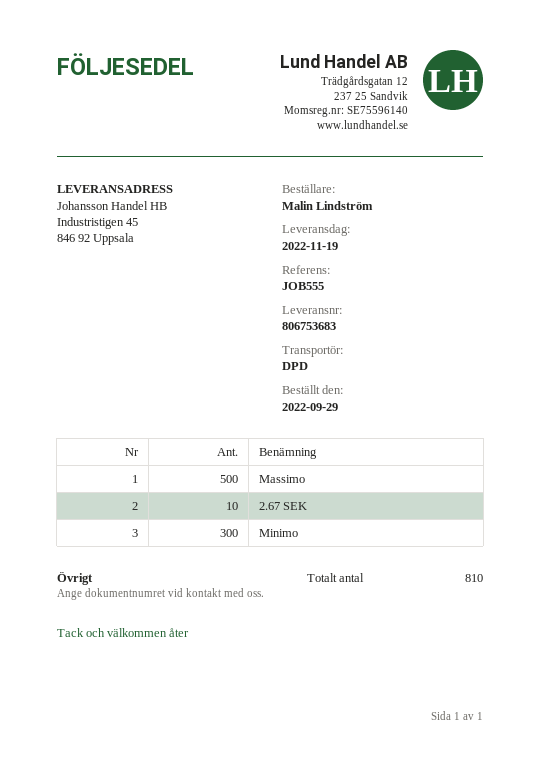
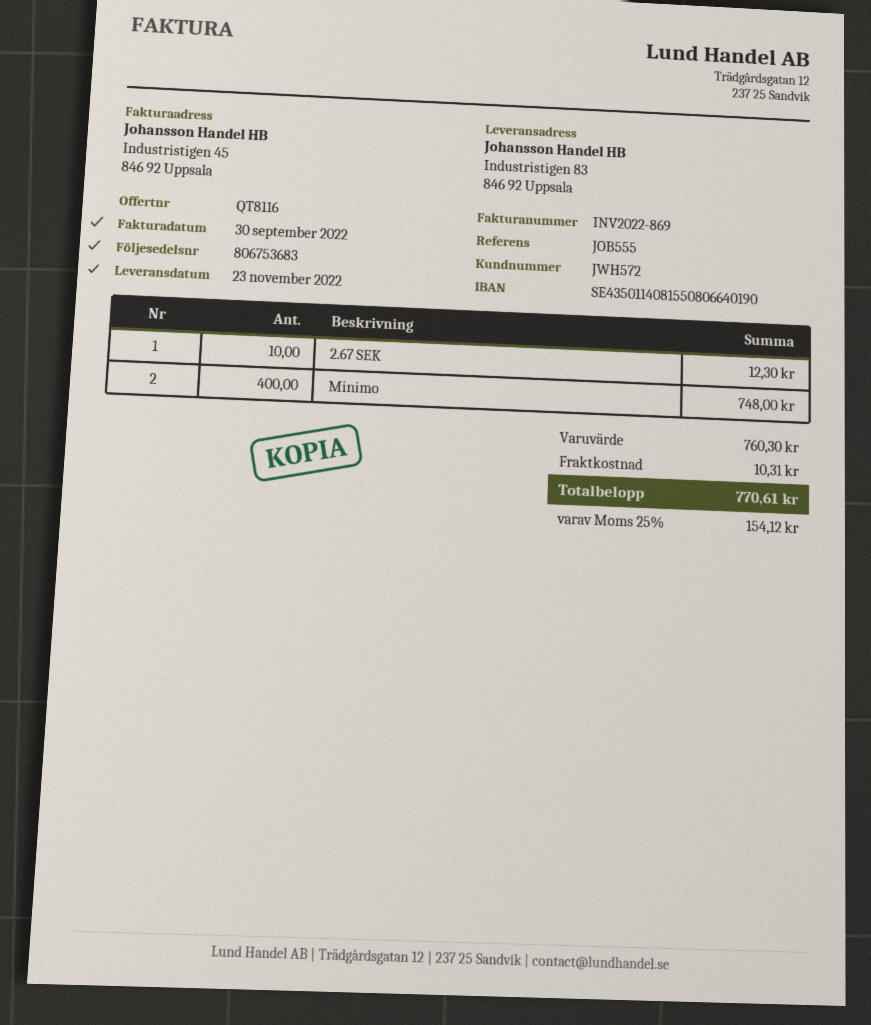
delivery date: 2022-11-19 -> 2022-11-23
ship to: Industristigen 45, 846 92 Uppsala -> Industristigen 83, 846 92 Uppsala
Massimo: 500 -> none
Minimo: 300 -> 400

